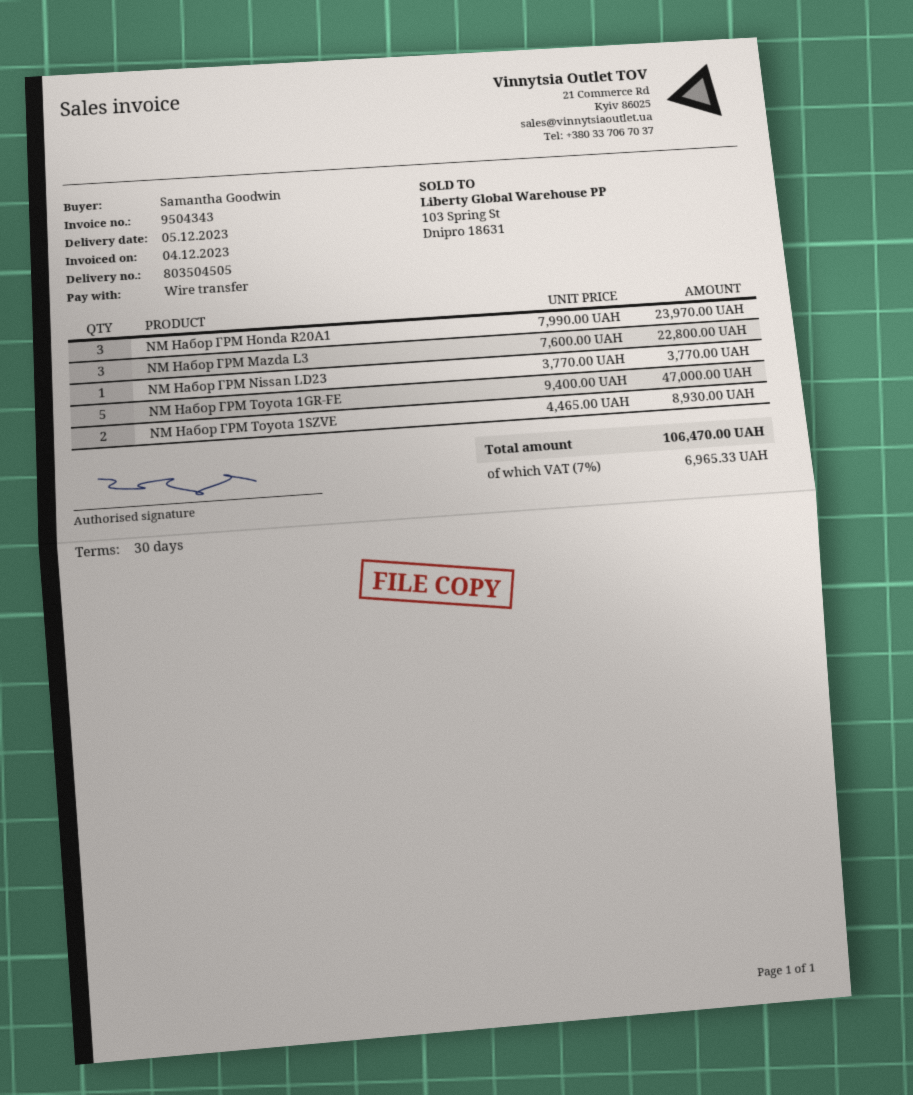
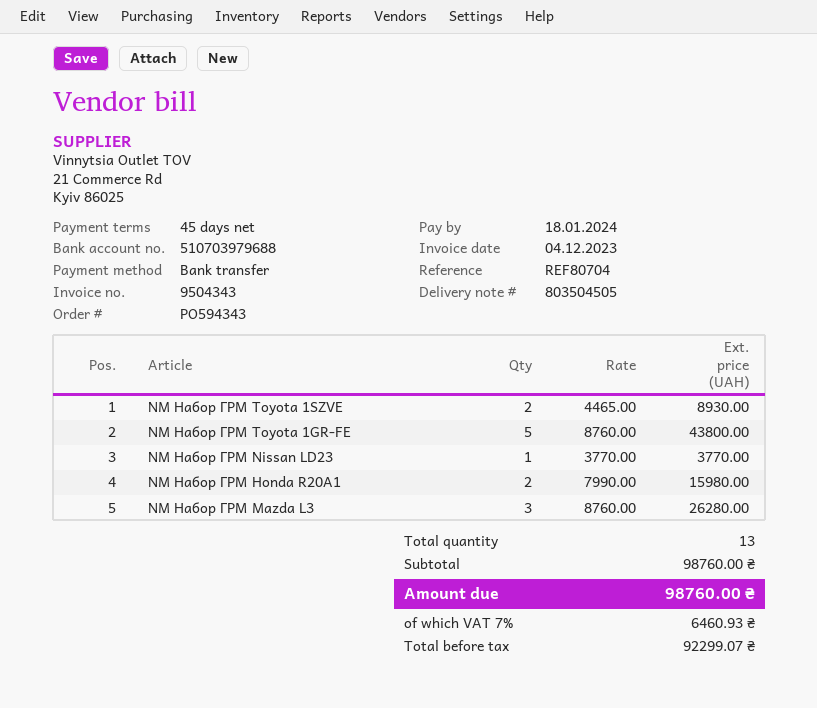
payment terms: 30 days -> 45 days
NM Набор ГРМ Honda R20A1: 3 x 7990.00 = 23970.00 -> 2 x 7990.00 = 15980.00
NM Набор ГРМ Mazda L3: 3 x 7600.00 = 22800.00 -> 3 x 8760.00 = 26280.00
NM Набор ГРМ Toyota 1GR-FE: 5 x 9400.00 = 47000.00 -> 5 x 8760.00 = 43800.00
tax: 7% = 6965.33 -> 7% = 6460.93
total: 106470.00 -> 98760.00

